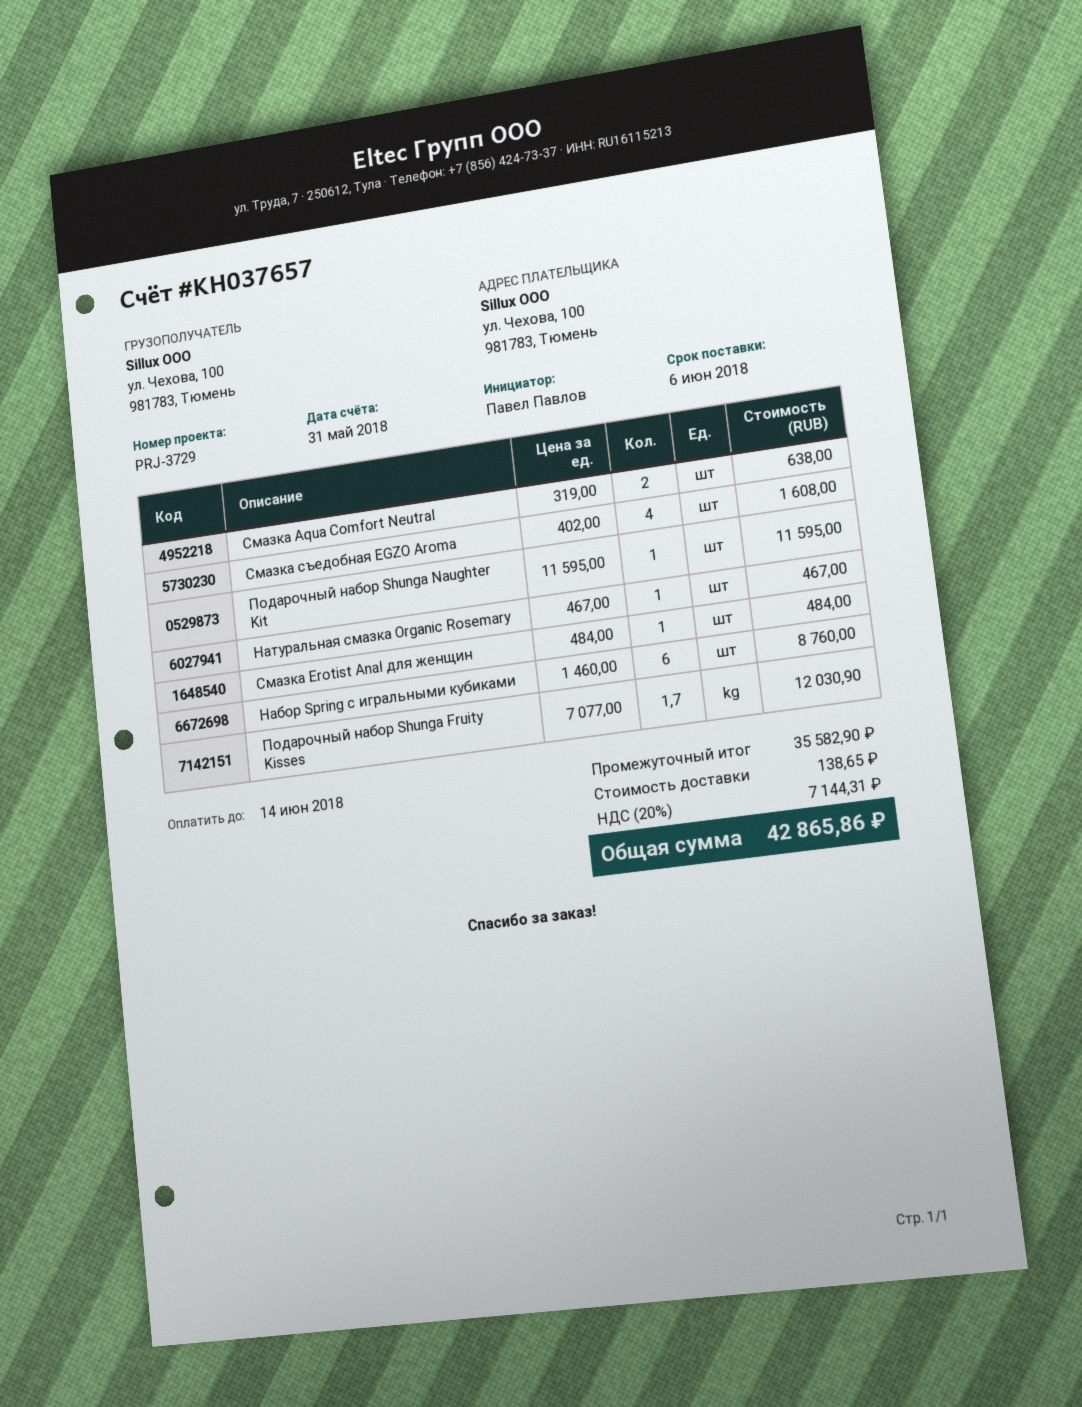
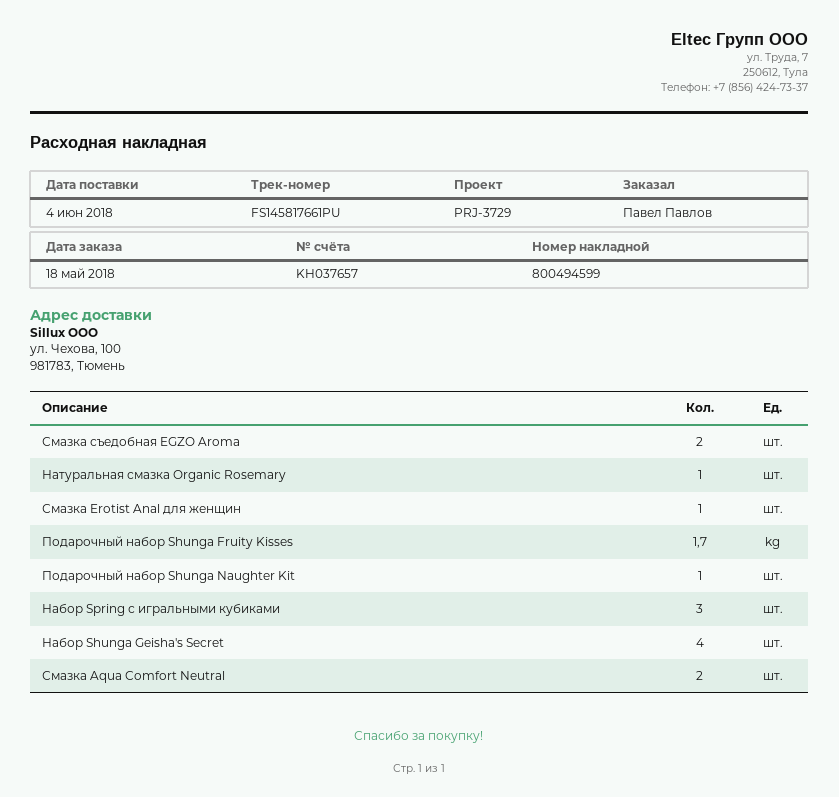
delivery date: 2018-06-06 -> 2018-06-04
Смазка съедобная EGZO Aroma: 4 -> 2
Набор Spring с игральными кубиками: 6 -> 3
Набор Shunga Geisha's Secret: none -> 4

